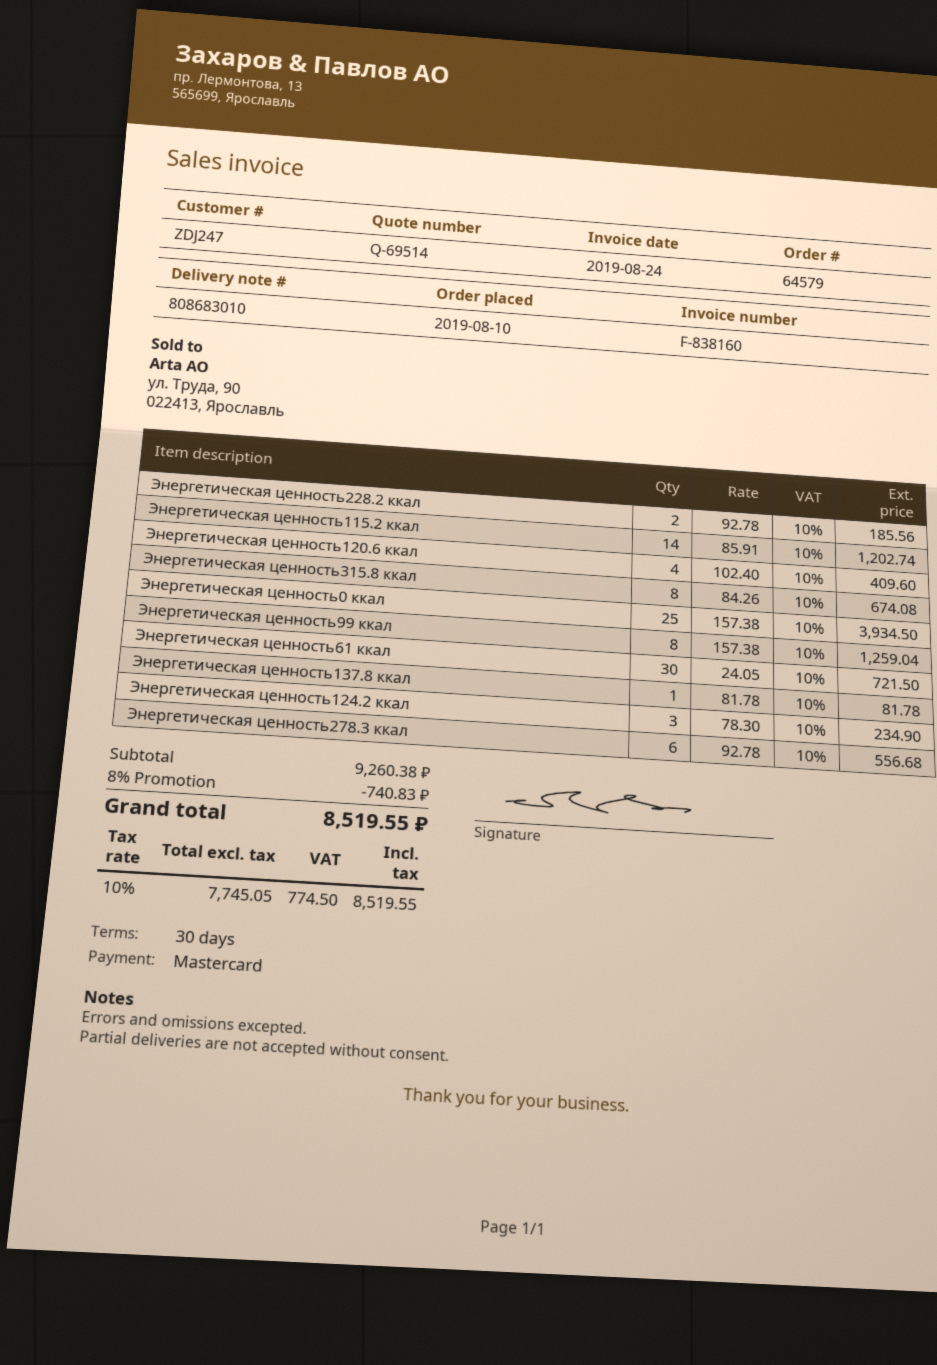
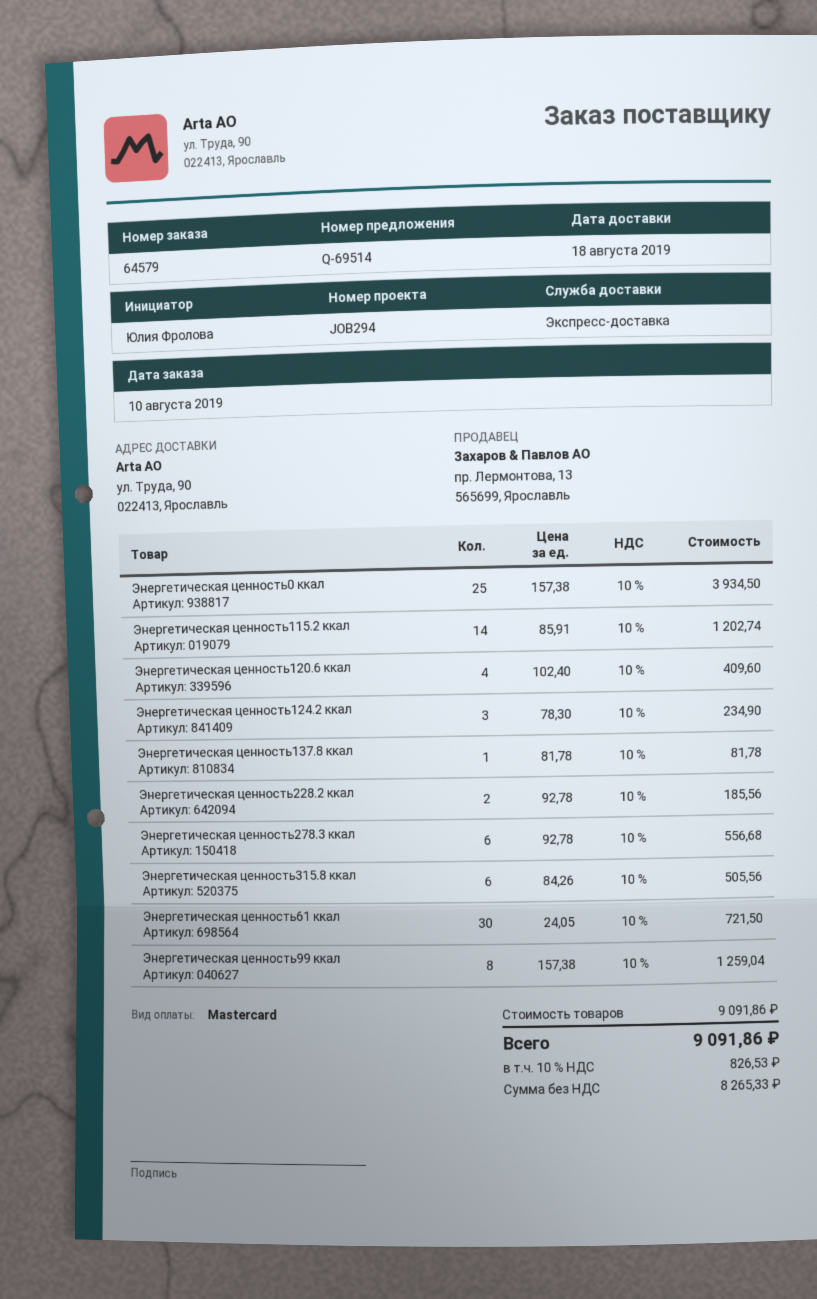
Энергетическая ценность315.8 ккал: 8 x 84.26 = 674.08 -> 6 x 84.26 = 505.56
subtotal: 9260.38 -> 9091.86
discount: 8% = 740.83 -> none
net: 7745.05 -> 8265.33
tax: 10% = 774.50 -> 10% = 826.53
total: 8519.55 -> 9091.86

